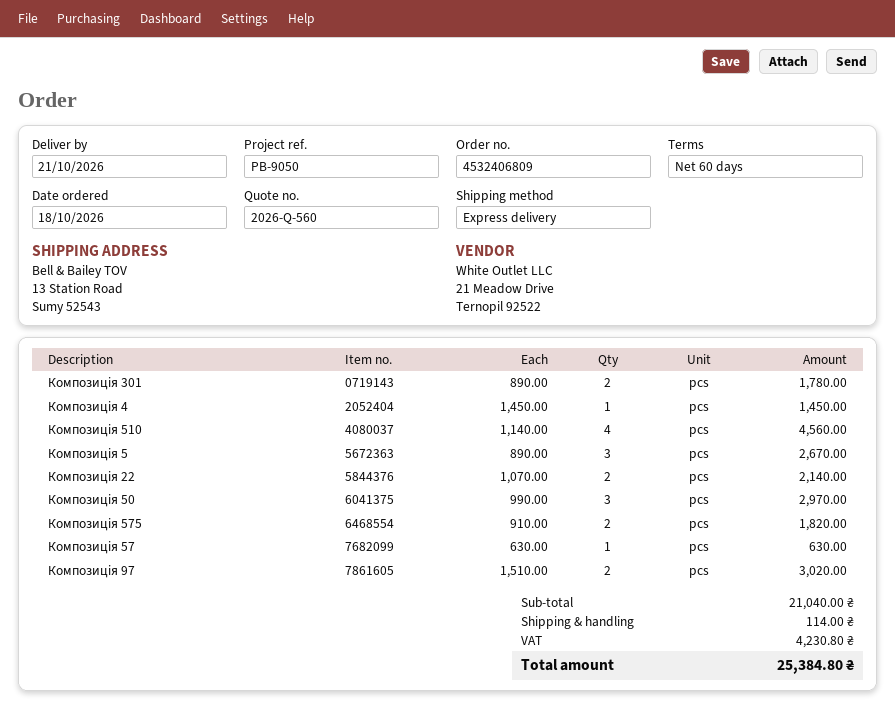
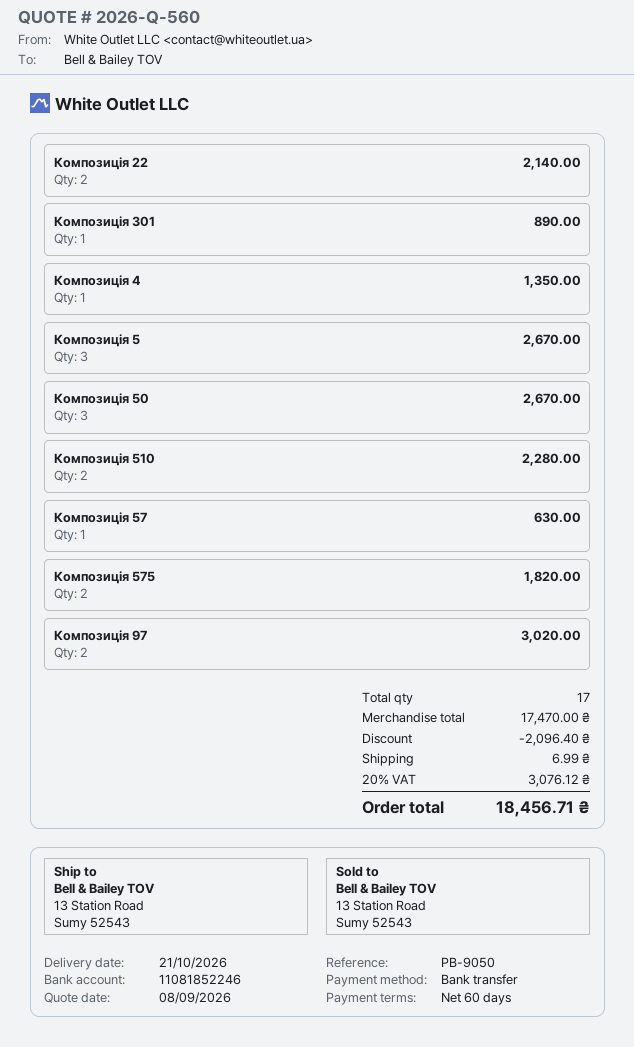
Композиція 301: 2 for 1780.00 -> 1 for 890.00
Композиція 4: 1 for 1450.00 -> 1 for 1350.00
Композиція 510: 4 for 4560.00 -> 2 for 2280.00
Композиція 50: 3 for 2970.00 -> 3 for 2670.00
subtotal: 21040.00 -> 17470.00
discount: none -> 2096.40
shipping: 114.00 -> 6.99
tax: 4230.80 -> 3076.12
total: 25384.80 -> 18456.71

